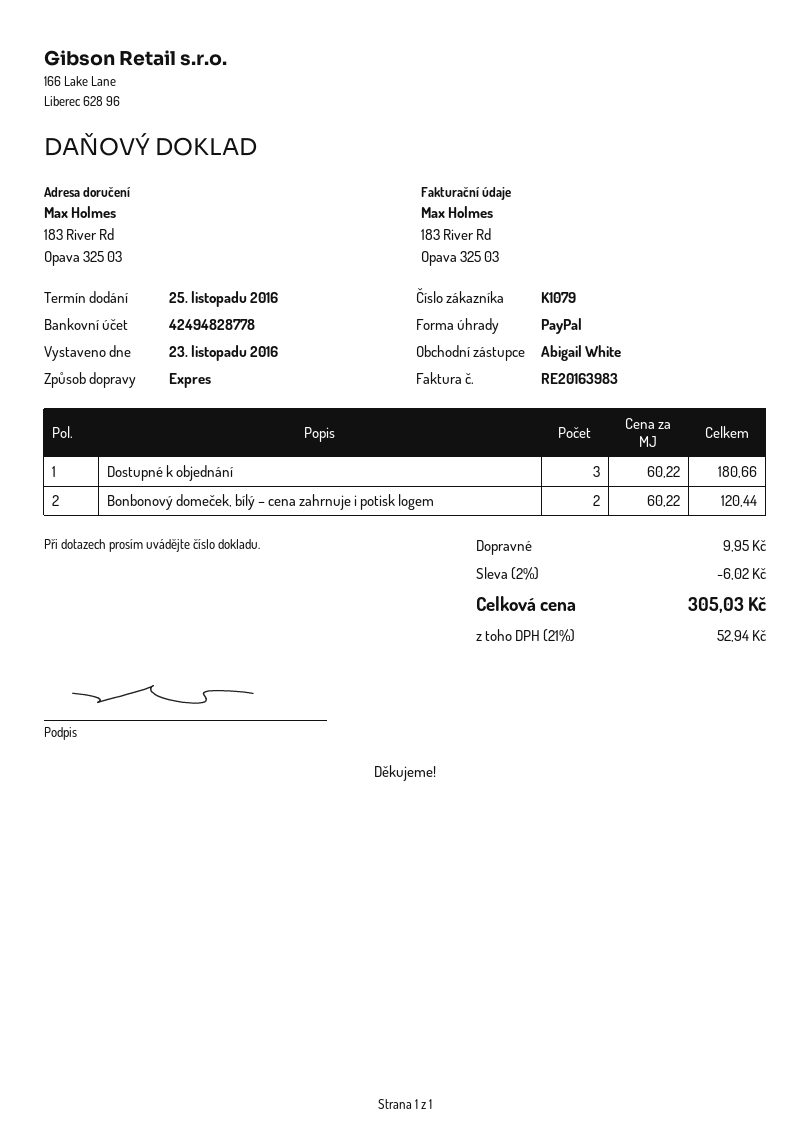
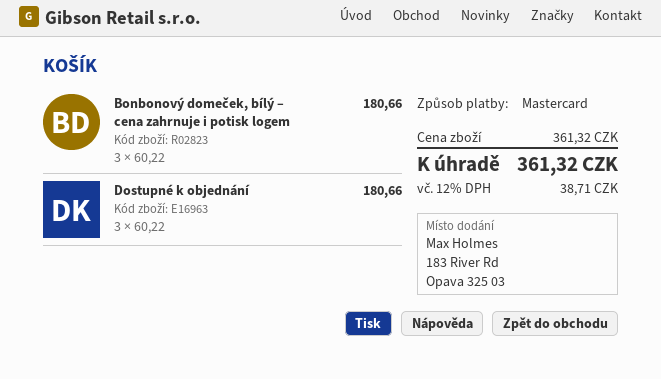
payment method: PayPal -> Mastercard
Bonbonový domeček, bílý – cena zahrnuje i potisk logem: 2 x 60.22 = 120.44 -> 3 x 60.22 = 180.66
discount: 2% = 6.02 -> none
shipping: 9.95 -> none
tax: 21% = 52.94 -> 12% = 38.71
total: 305.03 -> 361.32

